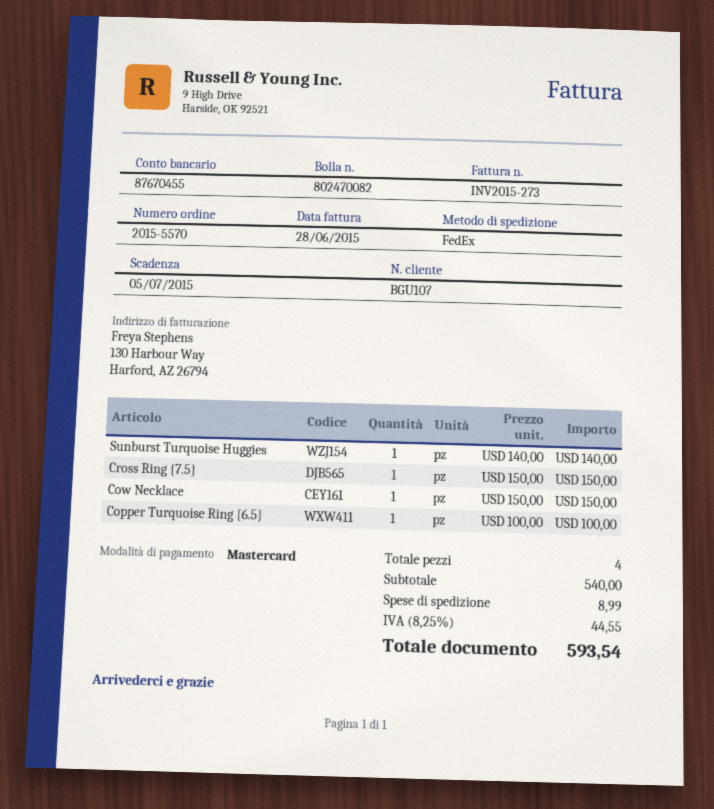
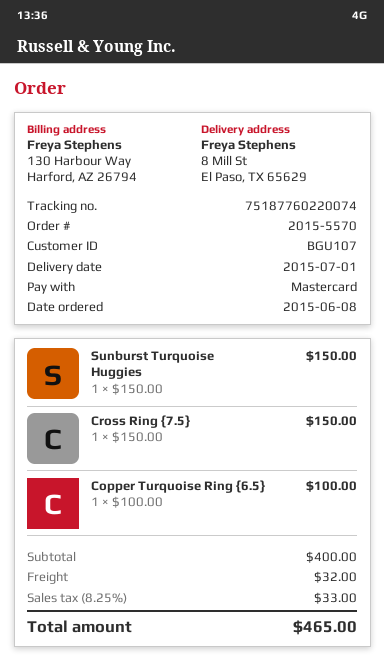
Sunburst Turquoise Huggies: 1 x 140.00 = 140.00 -> 1 x 150.00 = 150.00
Cow Necklace: 1 x 150.00 = 150.00 -> none
subtotal: 540.00 -> 400.00
shipping: 8.99 -> 32.00
tax: 8.25% = 44.55 -> 8.25% = 33.00
total: 593.54 -> 465.00

